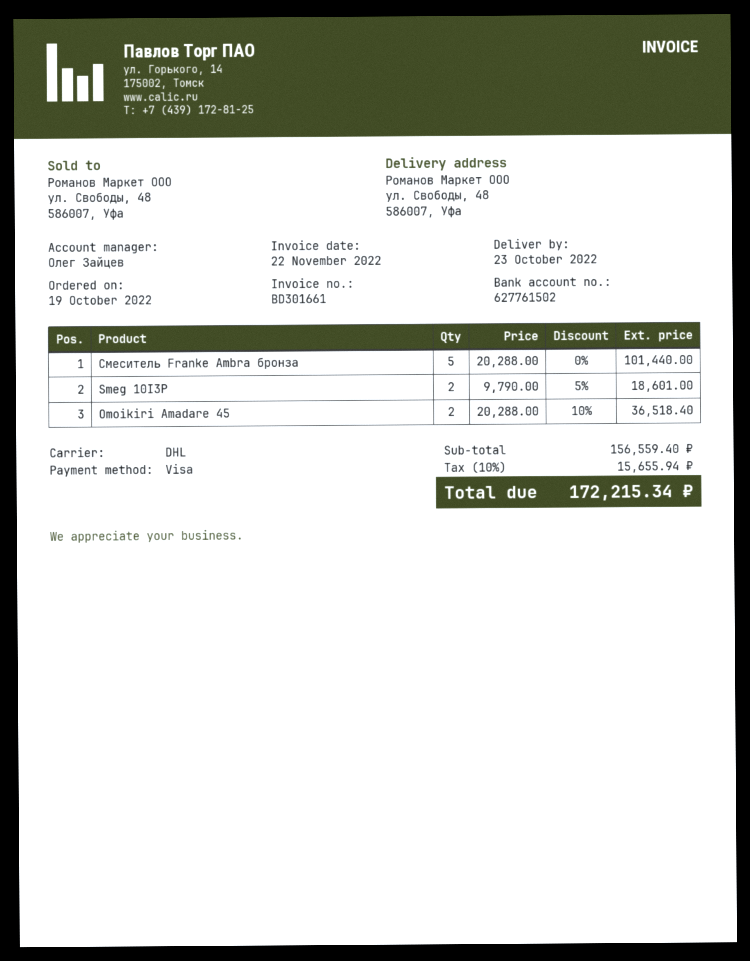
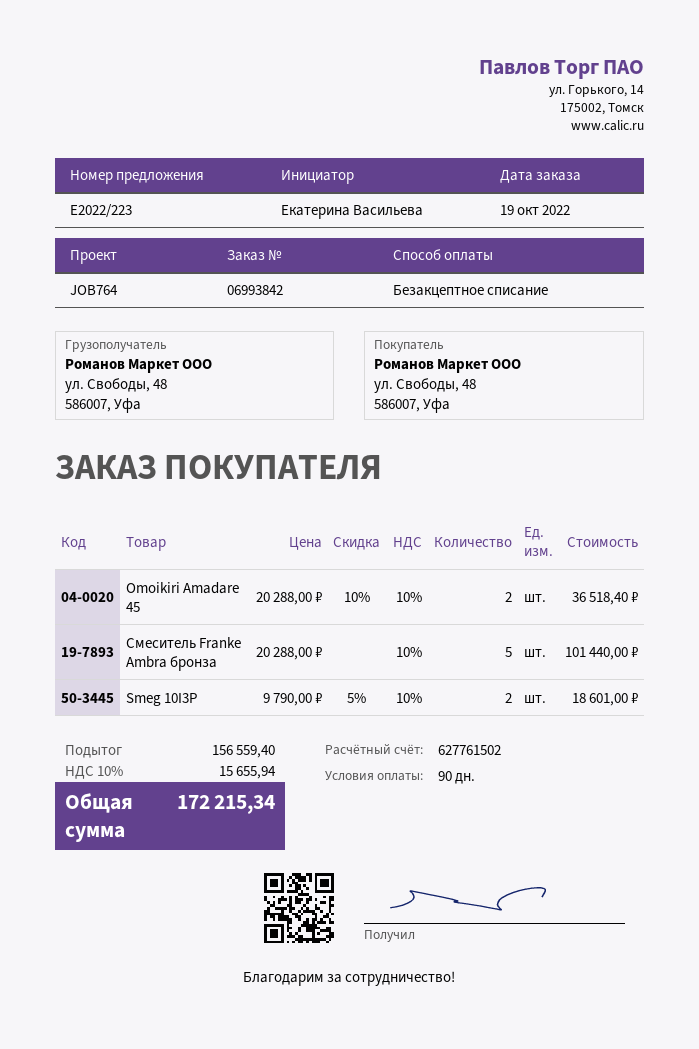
payment method: Visa -> direct debit

